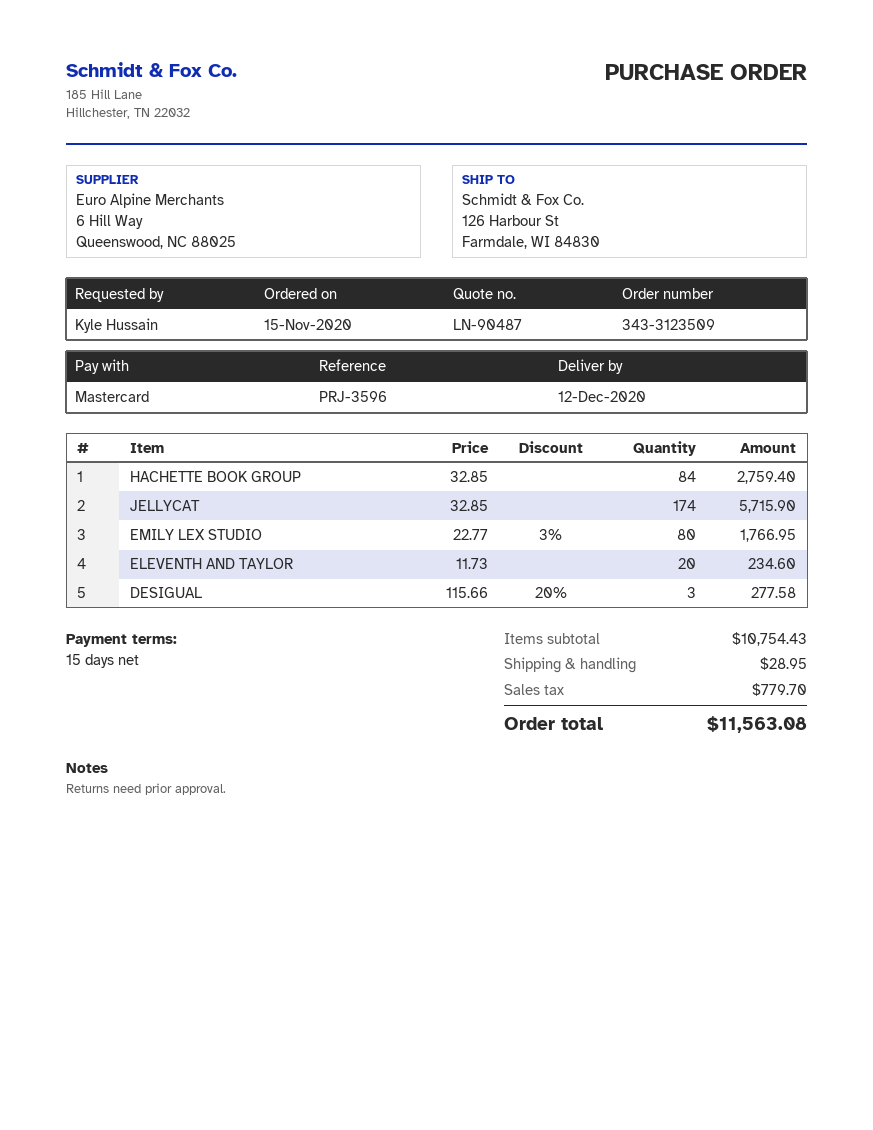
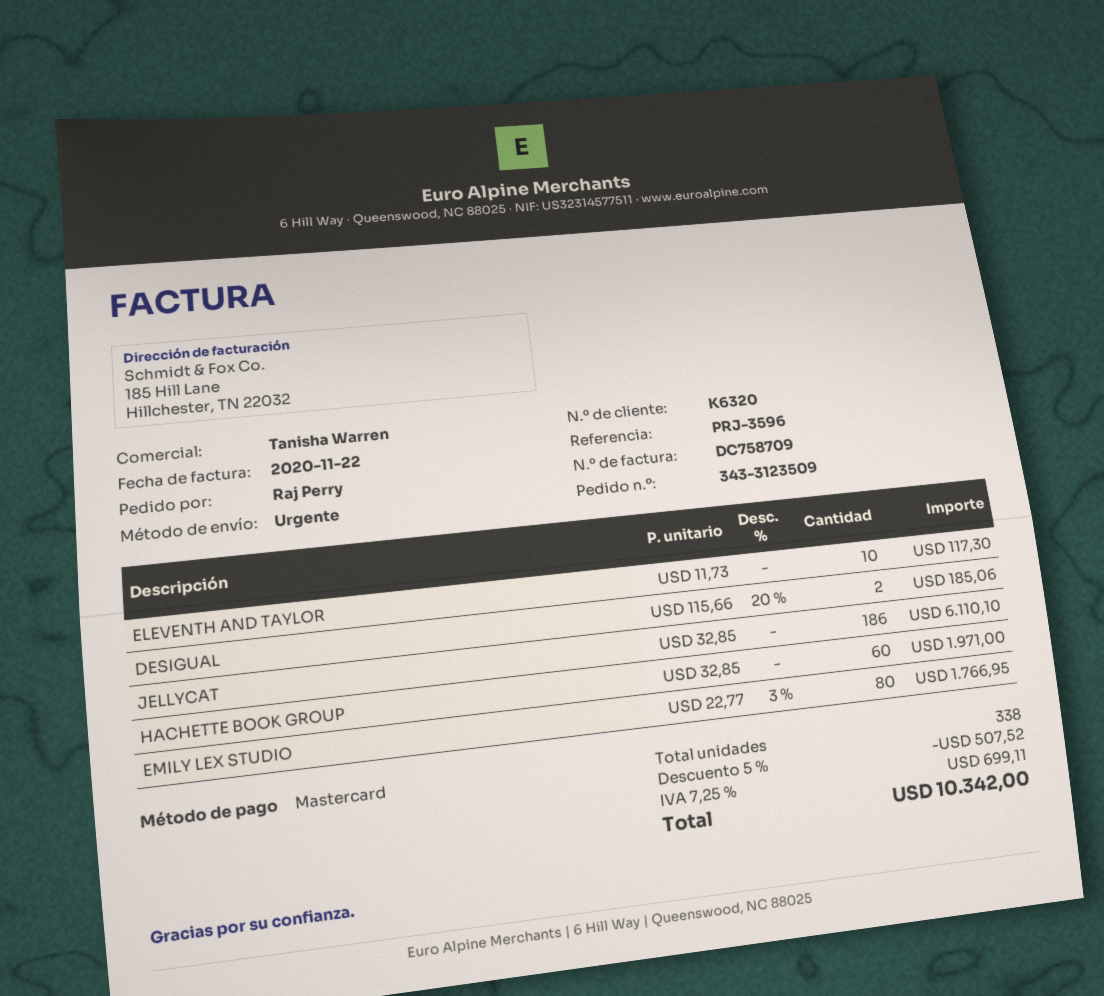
ordered by: Kyle Hussain -> Raj Perry
HACHETTE BOOK GROUP: 84 x 32.85 = 2759.40 -> 60 x 32.85 = 1971.00
JELLYCAT: 174 x 32.85 = 5715.90 -> 186 x 32.85 = 6110.10
ELEVENTH AND TAYLOR: 20 x 11.73 = 234.60 -> 10 x 11.73 = 117.30
DESIGUAL: 3 x 115.66 - 20% = 277.58 -> 2 x 115.66 - 20% = 185.06
discount: none -> 5% = 507.52
shipping: 28.95 -> none
tax: 779.70 -> 699.11
total: 11563.08 -> 10342.00

